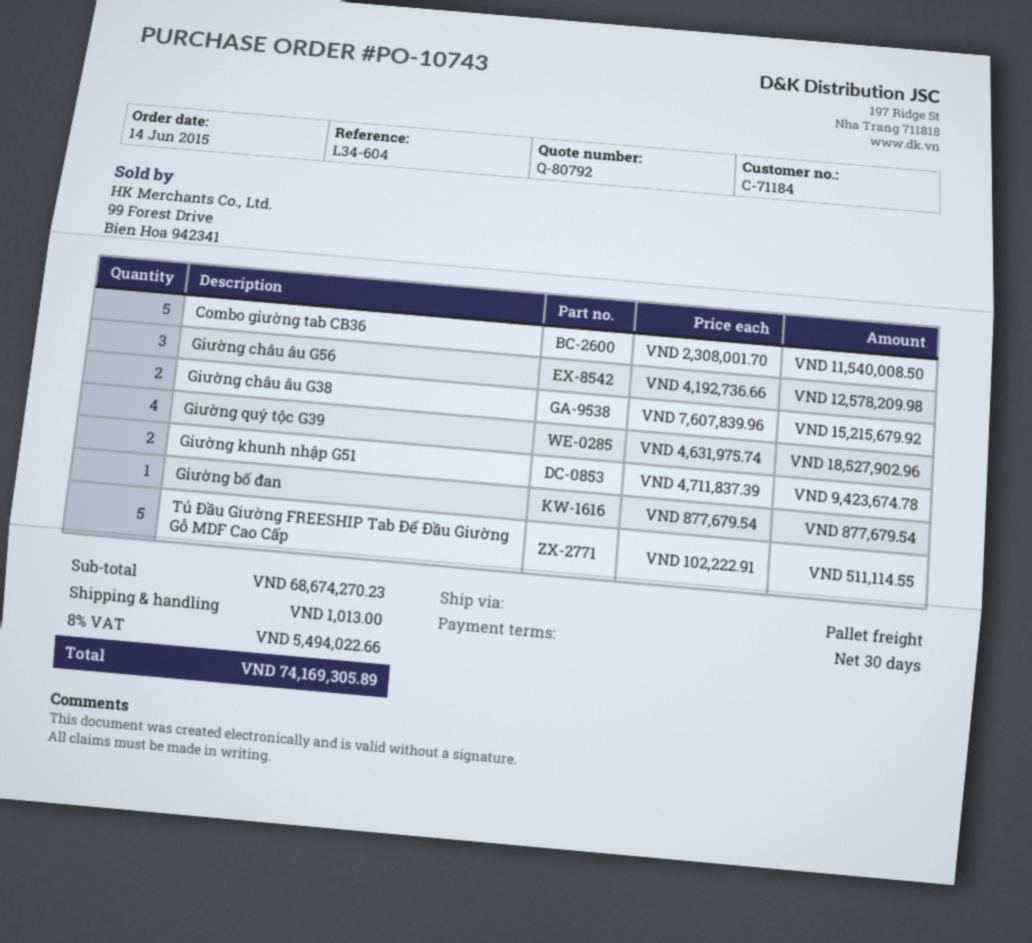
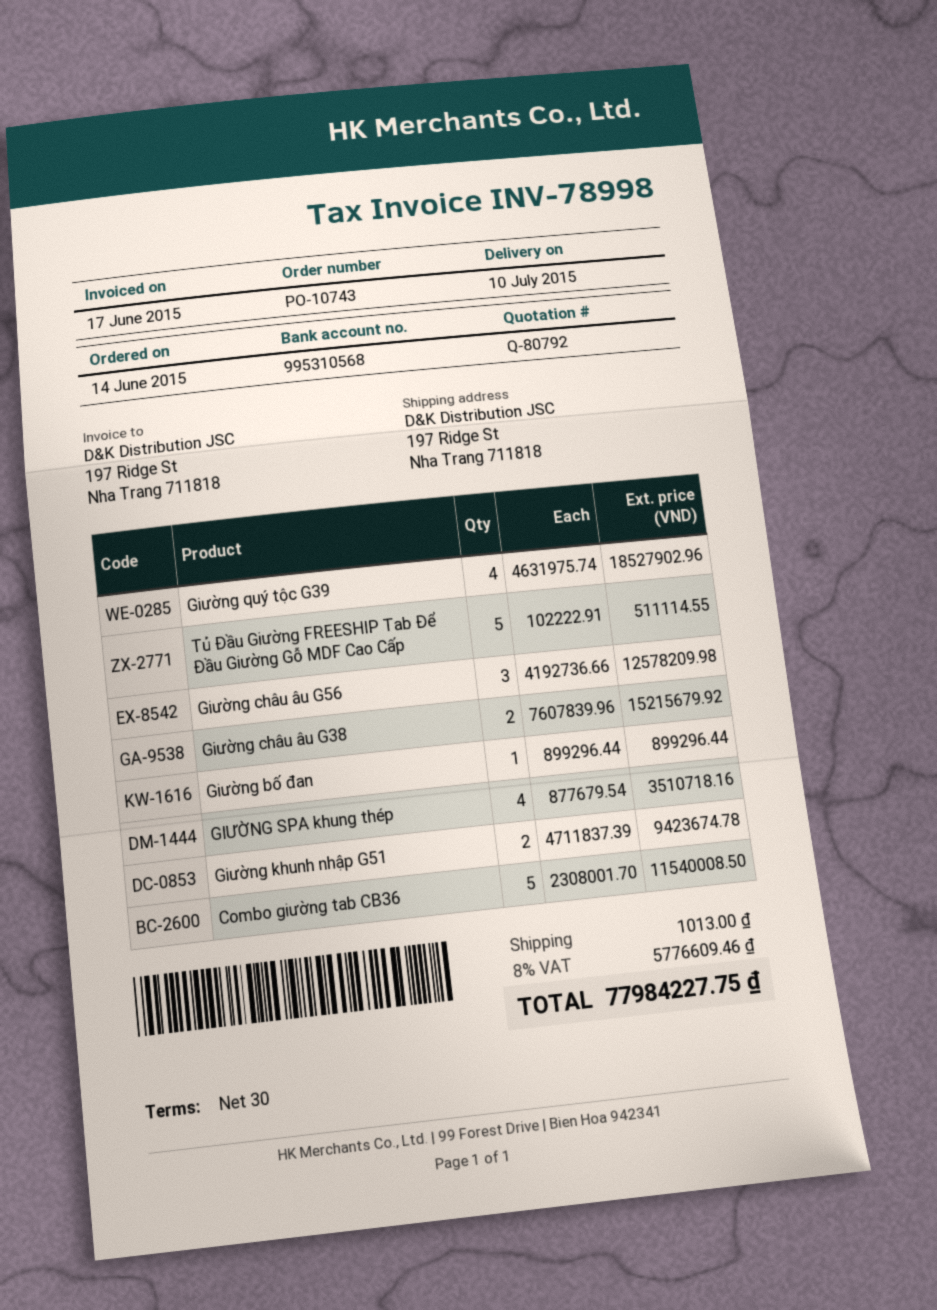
Giường bố đan: 1 x 877679.54 = 877679.54 -> 1 x 899296.44 = 899296.44
GIƯỜNG SPA khung thép: none -> 4 x 877679.54 = 3510718.16
tax: 8% = 5494022.66 -> 8% = 5776609.46
total: 74169305.89 -> 77984227.75

